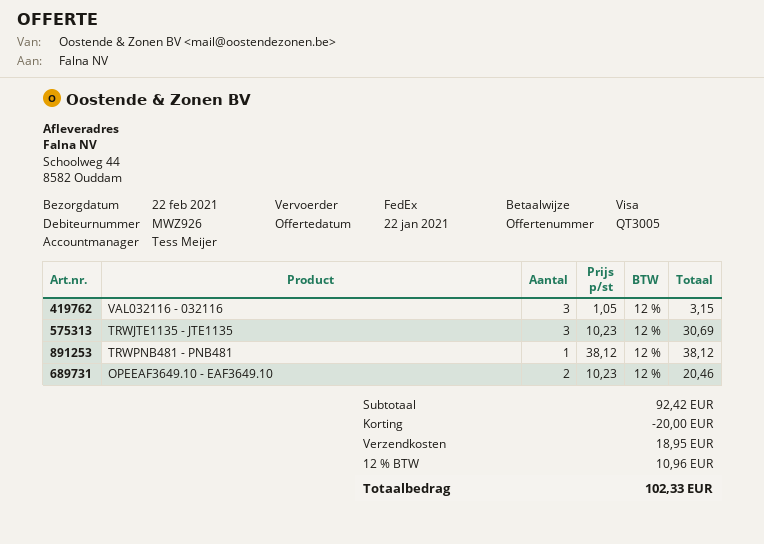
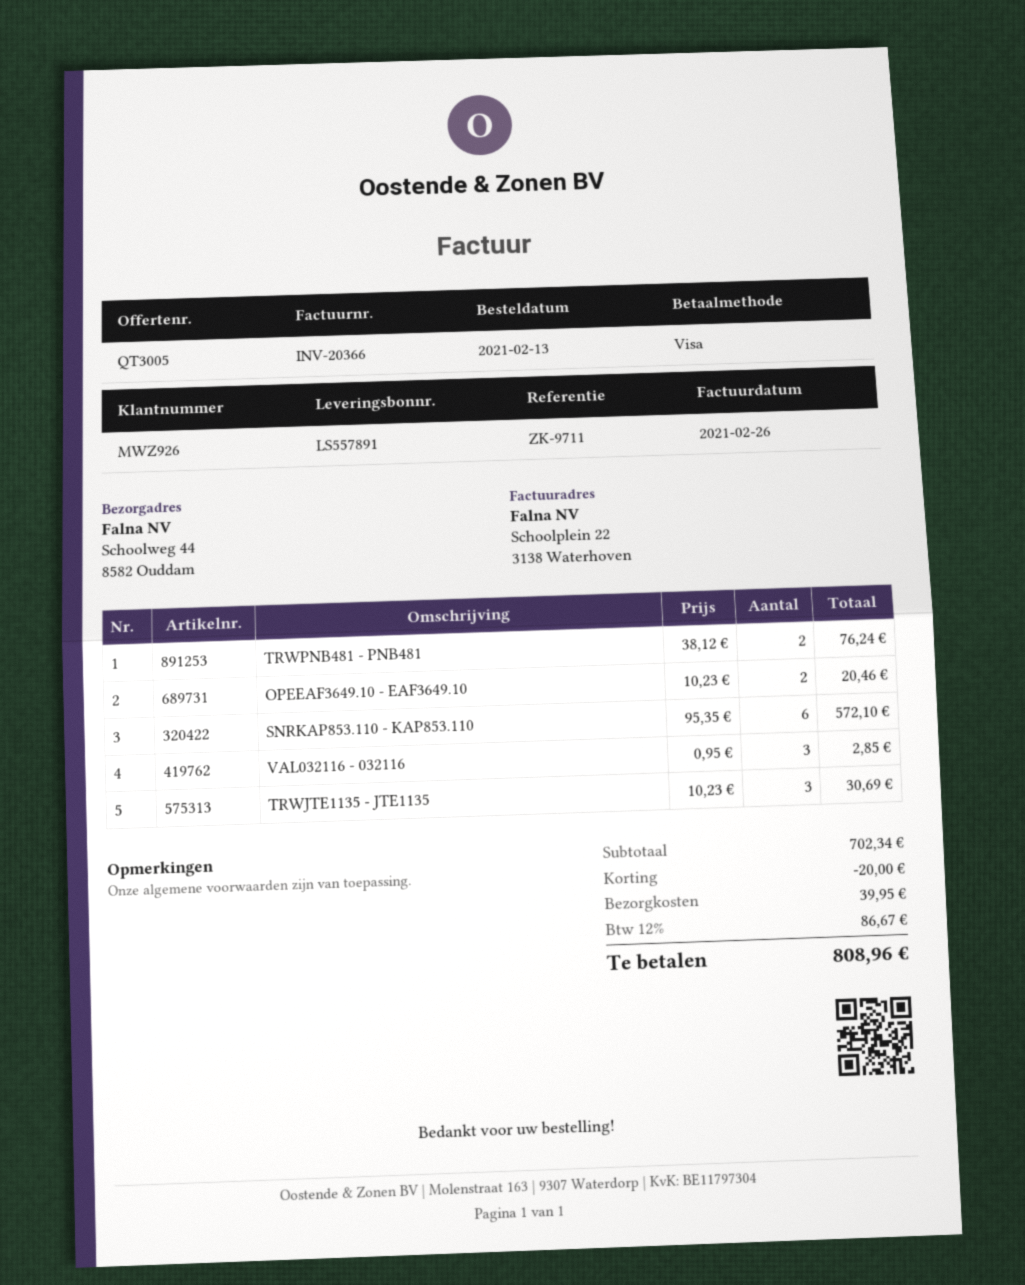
VAL032116 - 032116: 3 x 1.05 = 3.15 -> 3 x 0.95 = 2.85
TRWPNB481 - PNB481: 1 x 38.12 = 38.12 -> 2 x 38.12 = 76.24
SNRKAP853.110 - KAP853.110: none -> 6 x 95.35 = 572.10
subtotal: 92.42 -> 702.34
shipping: 18.95 -> 39.95
tax: 12% = 10.96 -> 12% = 86.67
total: 102.33 -> 808.96

